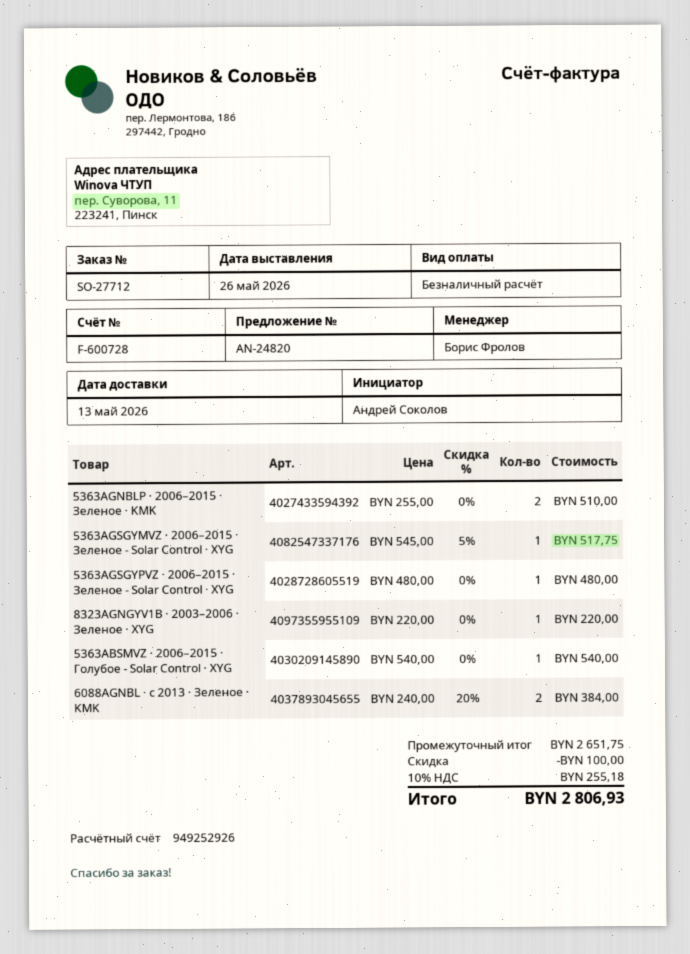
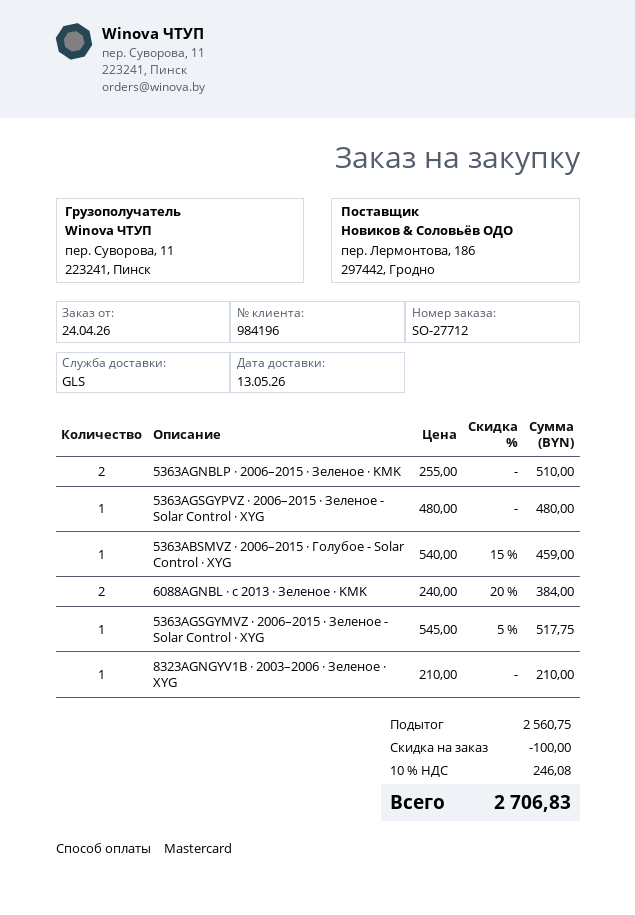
payment method: bank transfer -> Mastercard
8323AGNGYV1B · 2003–2006 · Зеленое · XYG: 1 x 220.00 = 220.00 -> 1 x 210.00 = 210.00
5363ABSMVZ · 2006–2015 · Голубое - Solar Control · XYG: 1 x 540.00 = 540.00 -> 1 x 540.00 - 15% = 459.00
subtotal: 2651.75 -> 2560.75
tax: 10% = 255.18 -> 10% = 246.08
total: 2806.93 -> 2706.83

